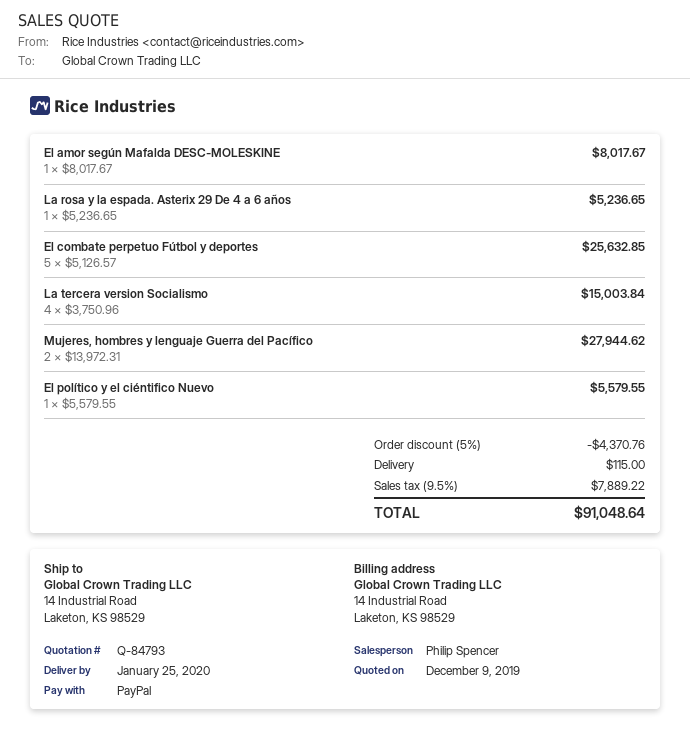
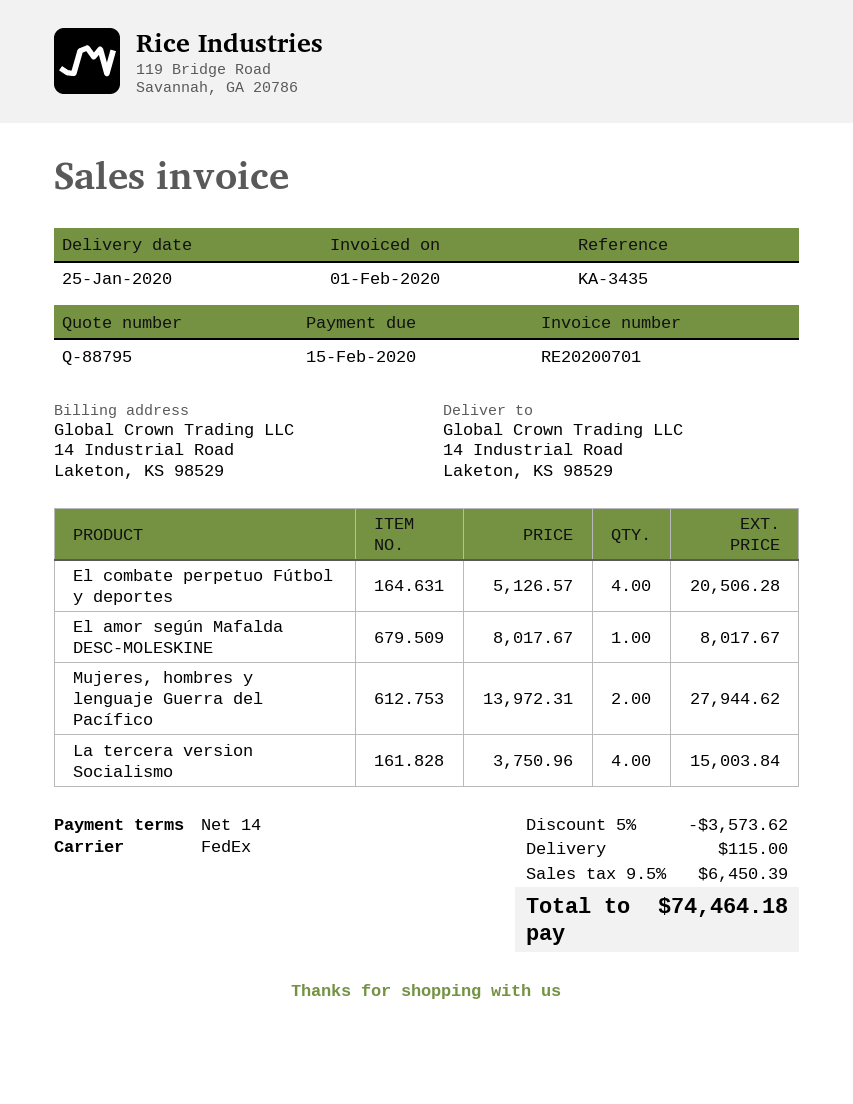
quote number: Q-84793 -> Q-88795
La rosa y la espada. Asterix 29 De 4 a 6 años: 1 x 5236.65 = 5236.65 -> none
El combate perpetuo Fútbol y deportes: 5 x 5126.57 = 25632.85 -> 4 x 5126.57 = 20506.28
El político y el ciéntifico Nuevo: 1 x 5579.55 = 5579.55 -> none
discount: 5% = 4370.76 -> 5% = 3573.62
tax: 9.5% = 7889.22 -> 9.5% = 6450.39
total: 91048.64 -> 74464.18

